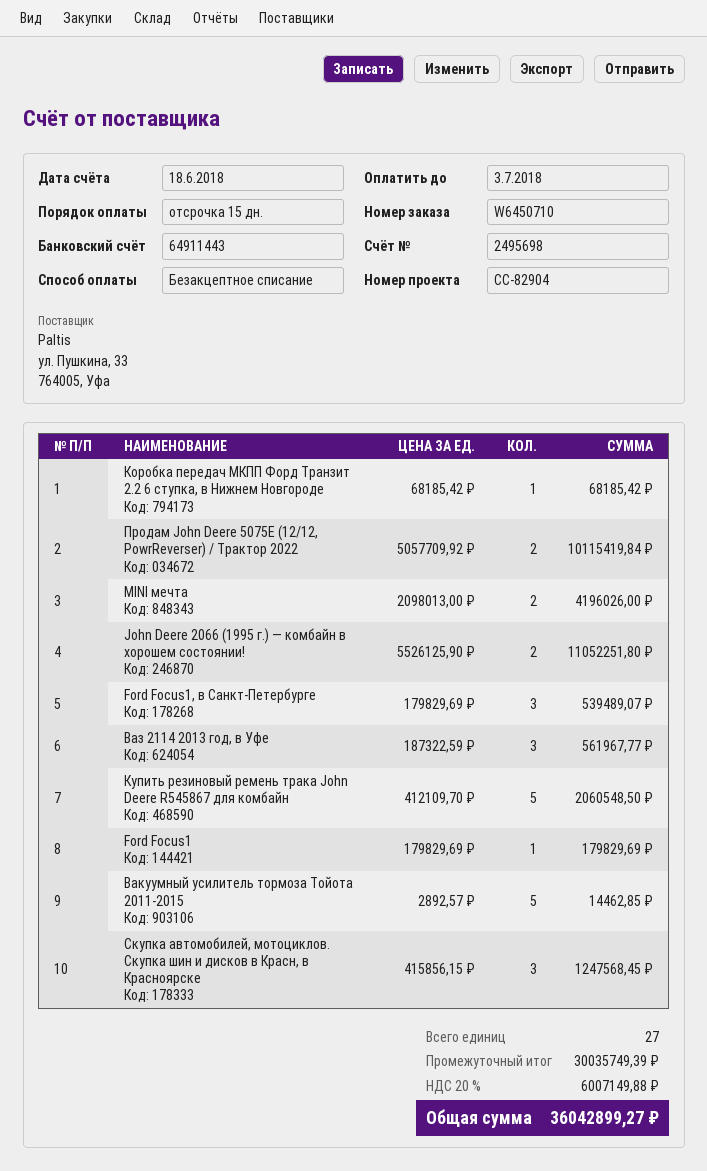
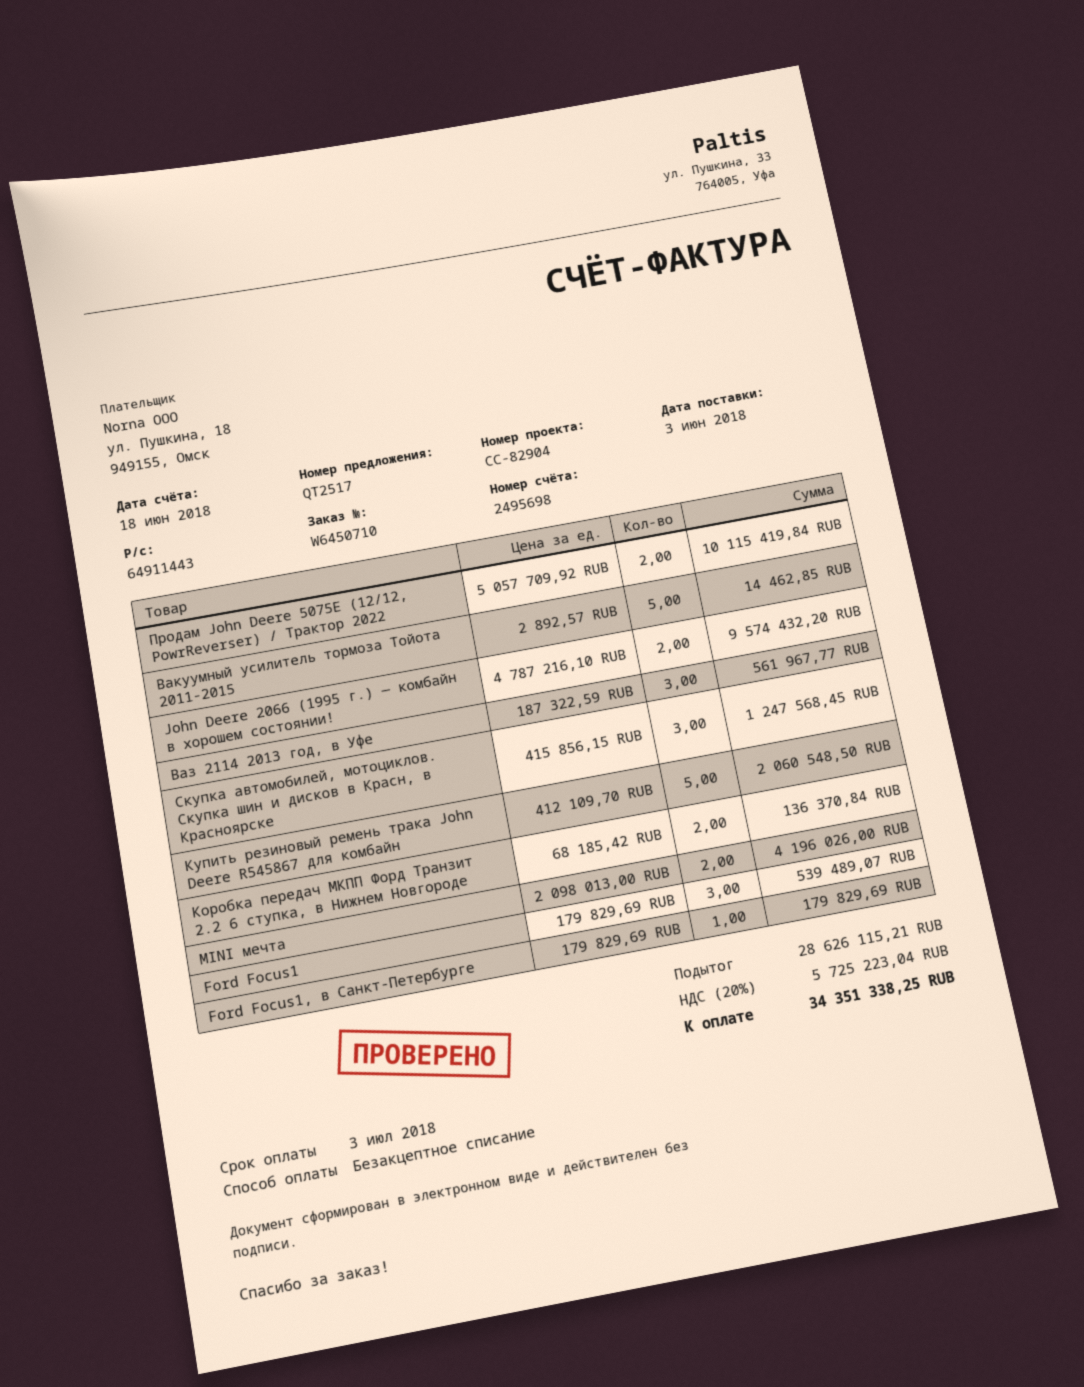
Коробка передач МКПП Форд Транзит 2.2 6 ступка, в Нижнем Новгороде: 1 x 68185.42 = 68185.42 -> 2 x 68185.42 = 136370.84
John Deere 2066 (1995 г.) — комбайн в хорошем состоянии!: 2 x 5526125.90 = 11052251.80 -> 2 x 4787216.10 = 9574432.20
Ford Focus1, в Санкт-Петербурге: 3 x 179829.69 = 539489.07 -> 1 x 179829.69 = 179829.69
Ford Focus1: 1 x 179829.69 = 179829.69 -> 3 x 179829.69 = 539489.07
subtotal: 30035749.39 -> 28626115.21
tax: 20% = 6007149.88 -> 20% = 5725223.04
total: 36042899.27 -> 34351338.25

